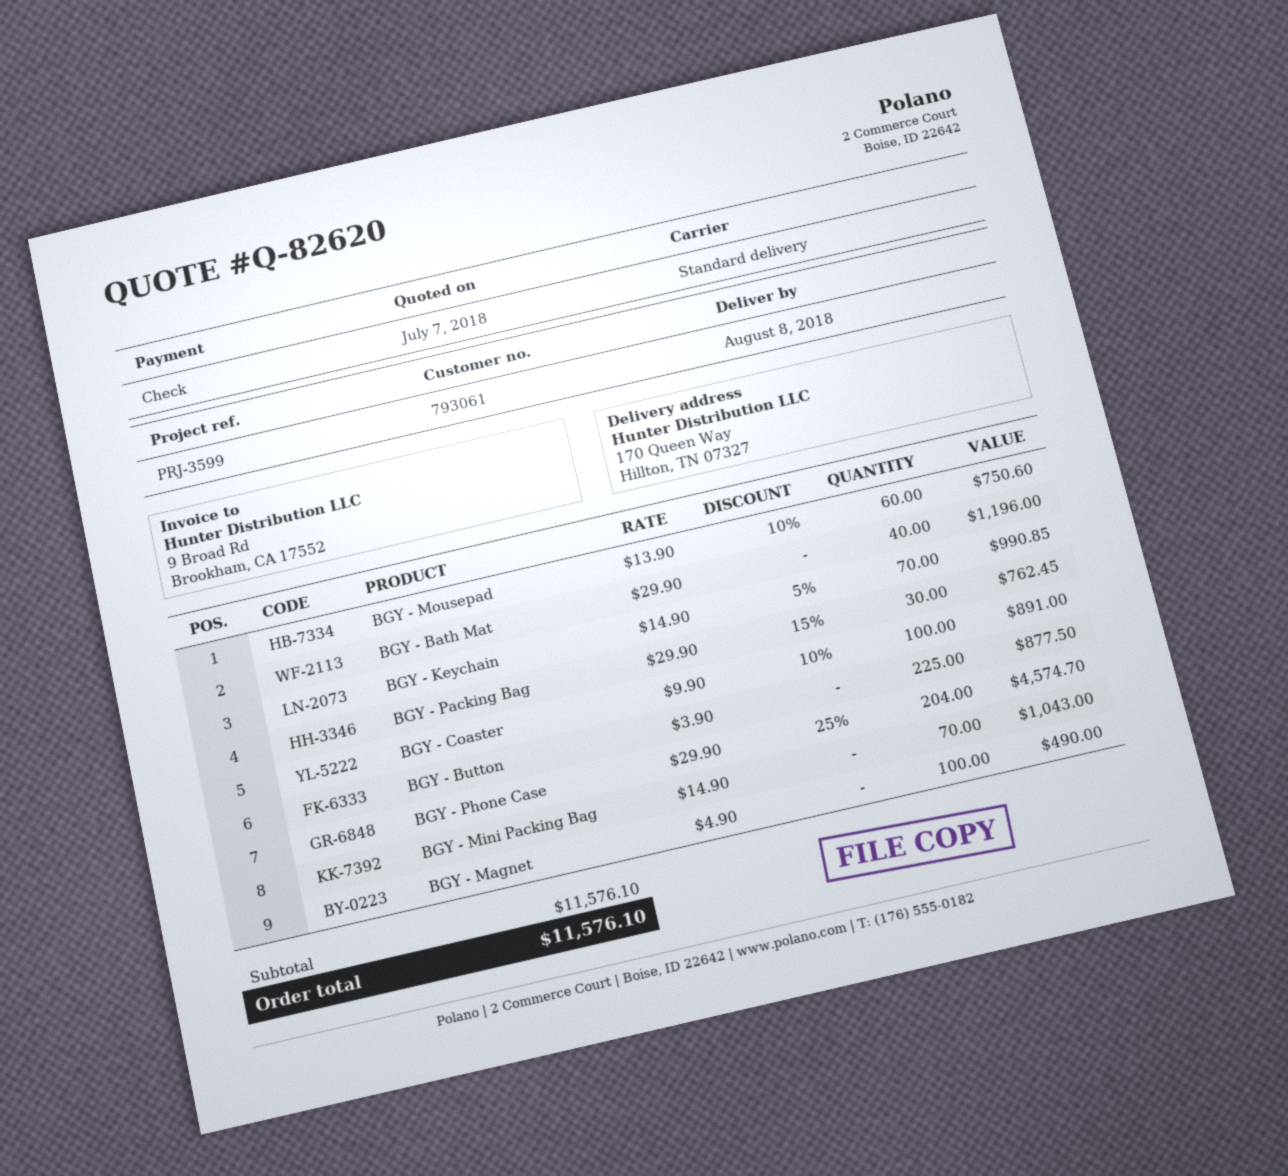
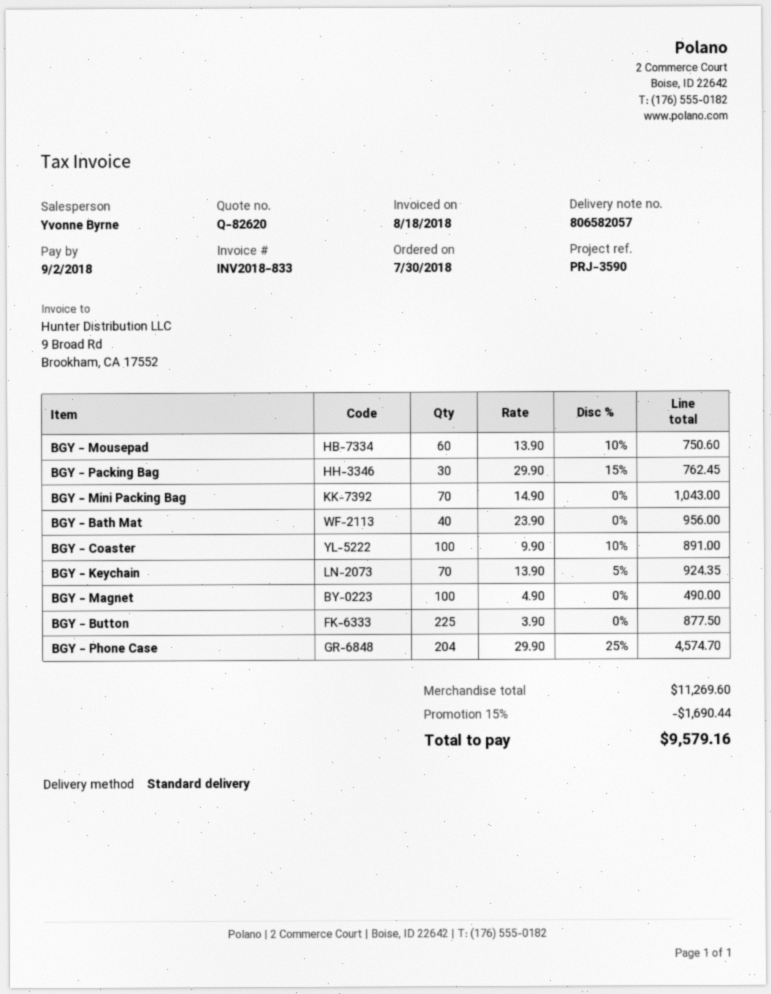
reference: PRJ-3599 -> PRJ-3590
BGY - Bath Mat: 40 x 29.90 = 1196.00 -> 40 x 23.90 = 956.00
BGY - Keychain: 70 x 14.90 - 5% = 990.85 -> 70 x 13.90 - 5% = 924.35
subtotal: 11576.10 -> 11269.60
discount: none -> 15% = 1690.44
total: 11576.10 -> 9579.16

